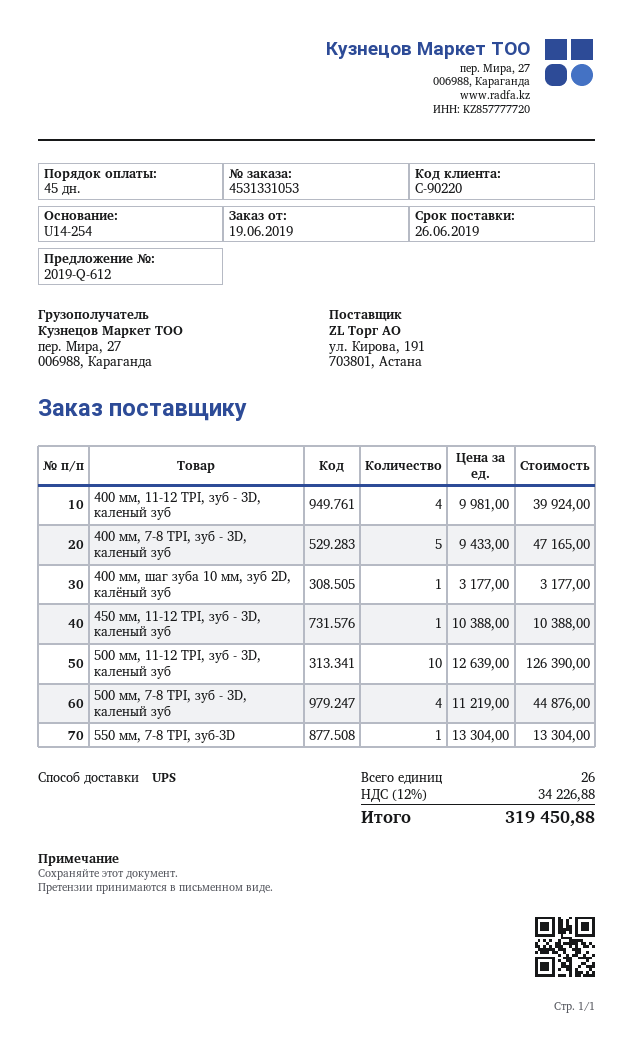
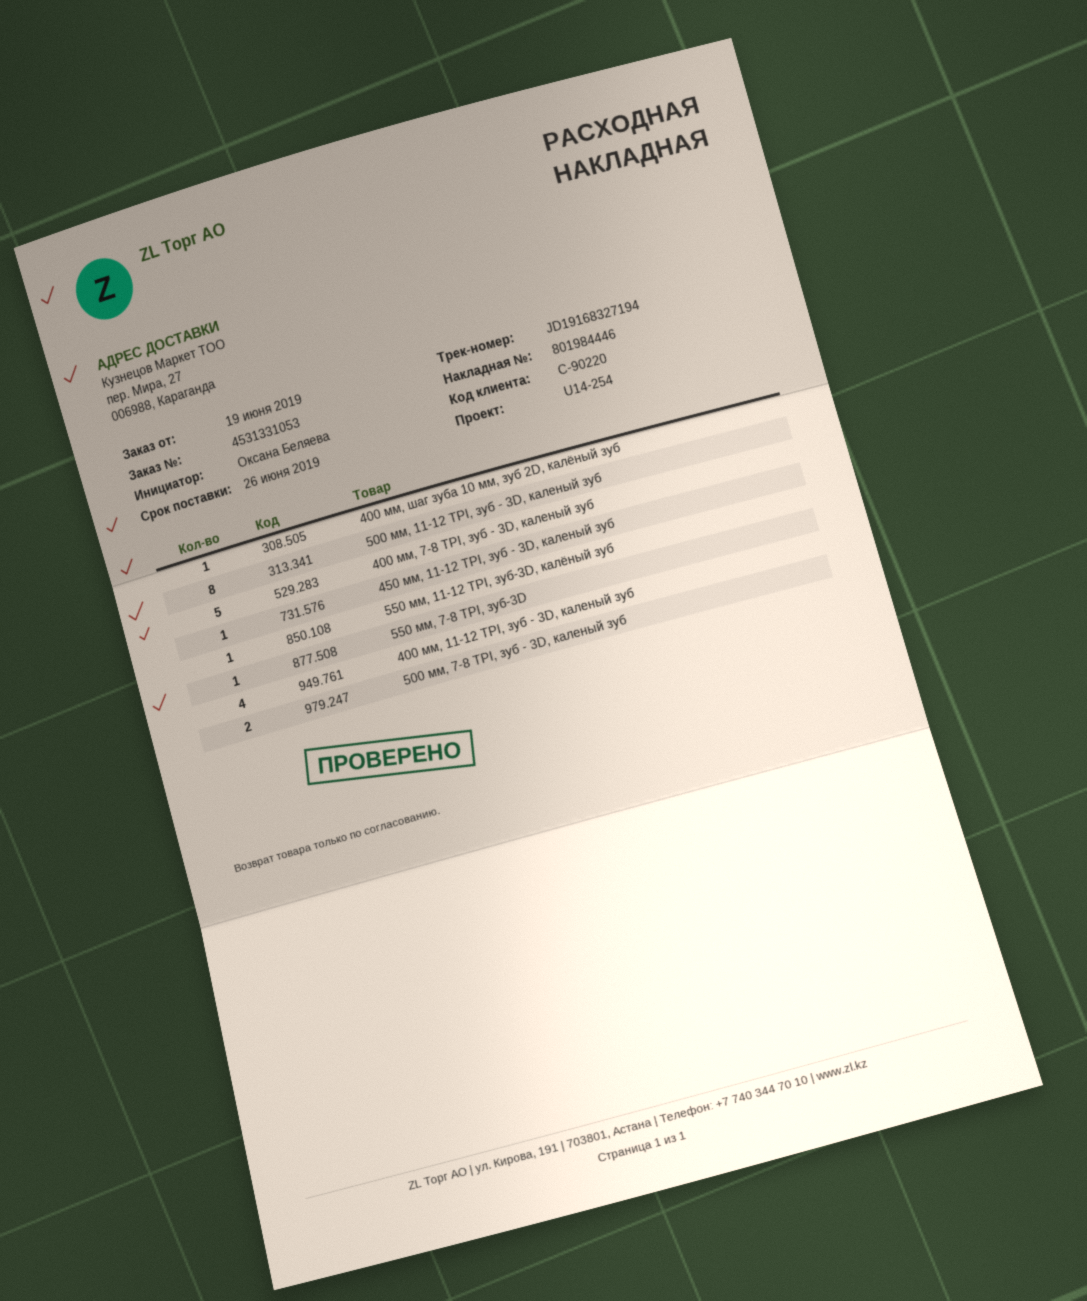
500 мм, 11-12 TPI, зуб - 3D, каленый зуб: 10 -> 8
500 мм, 7-8 TPI, зуб - 3D, каленый зуб: 4 -> 2
550 мм, 11-12 TPI, зуб-3D, калёный зуб: none -> 1

